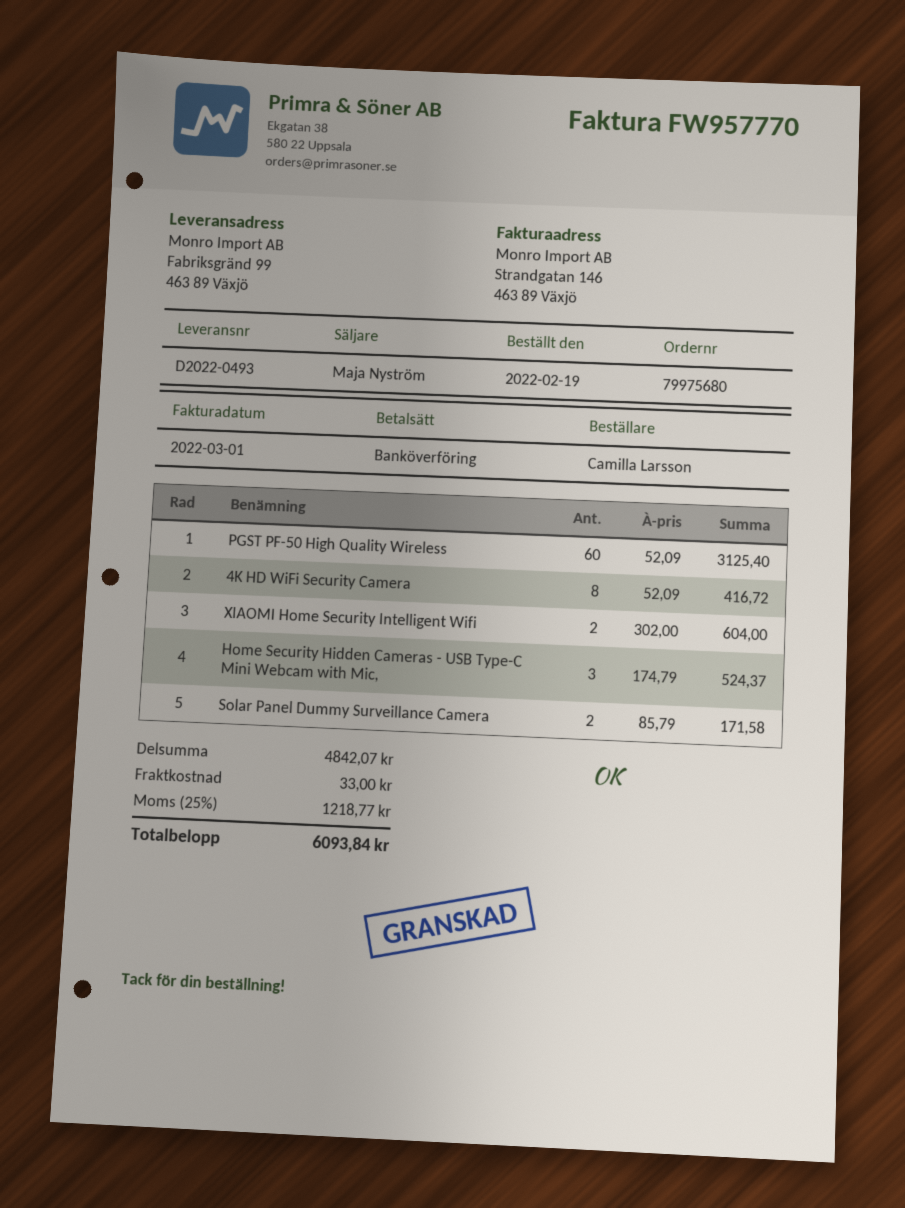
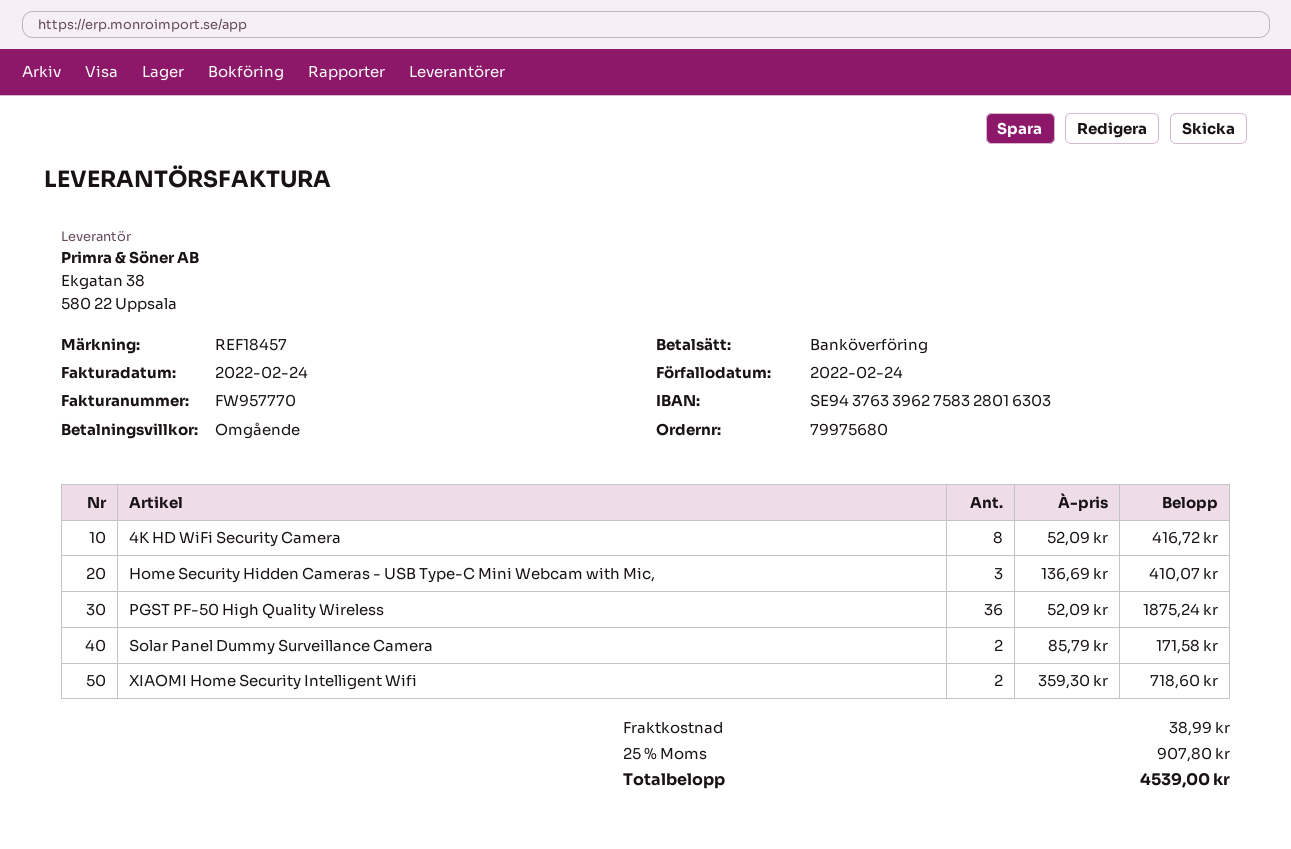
invoice date: 2022-03-01 -> 2022-02-24
PGST PF-50 High Quality Wireless: 60 x 52.09 = 3125.40 -> 36 x 52.09 = 1875.24
XIAOMI Home Security Intelligent Wifi: 2 x 302.00 = 604.00 -> 2 x 359.30 = 718.60
Home Security Hidden Cameras - USB Type-C Mini Webcam with Mic,: 3 x 174.79 = 524.37 -> 3 x 136.69 = 410.07
shipping: 33.00 -> 38.99
tax: 25% = 1218.77 -> 25% = 907.80
total: 6093.84 -> 4539.00

